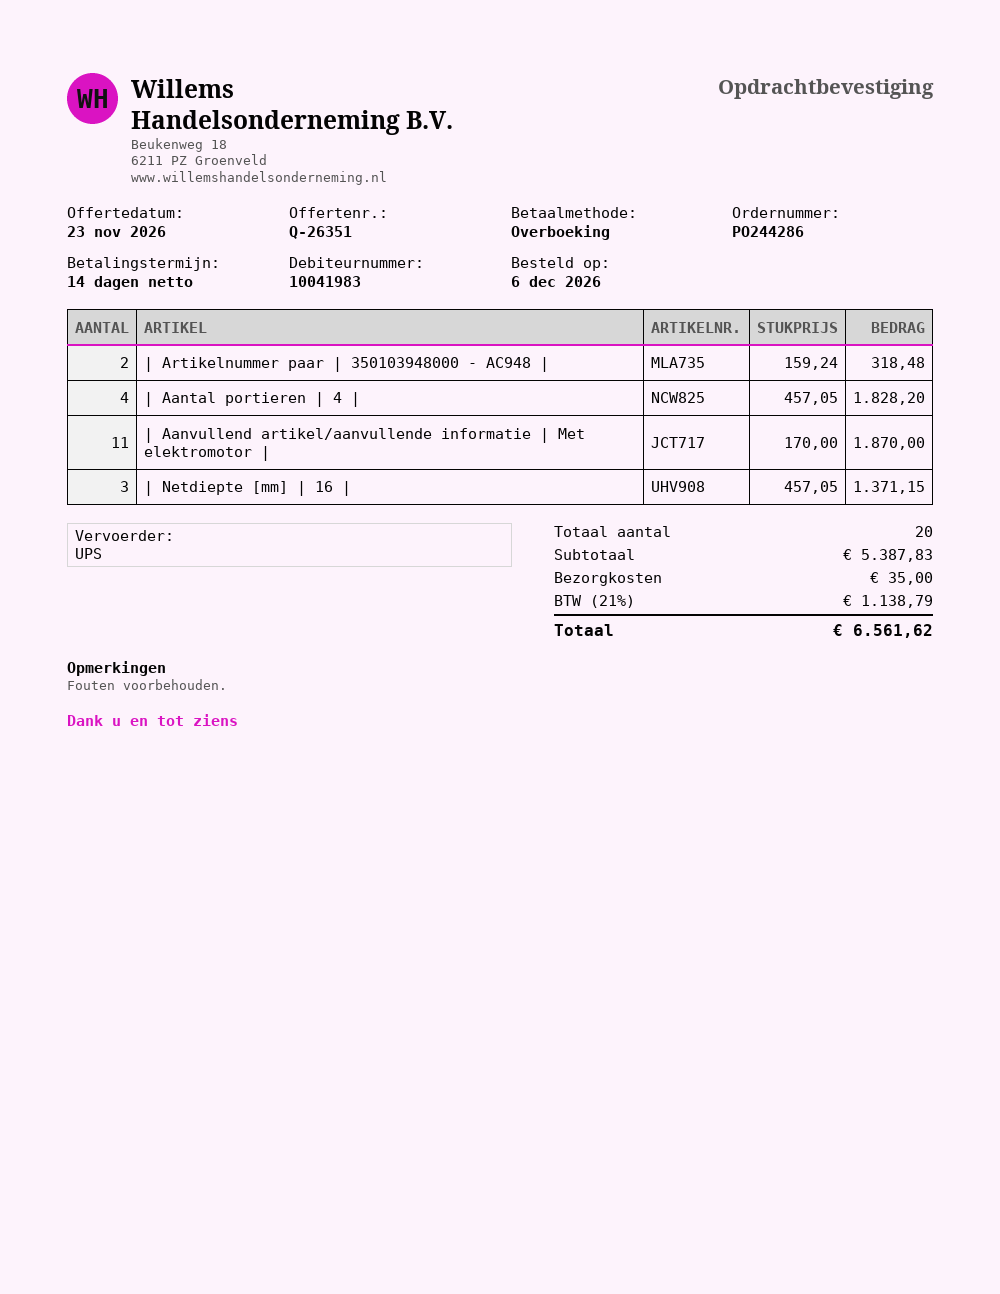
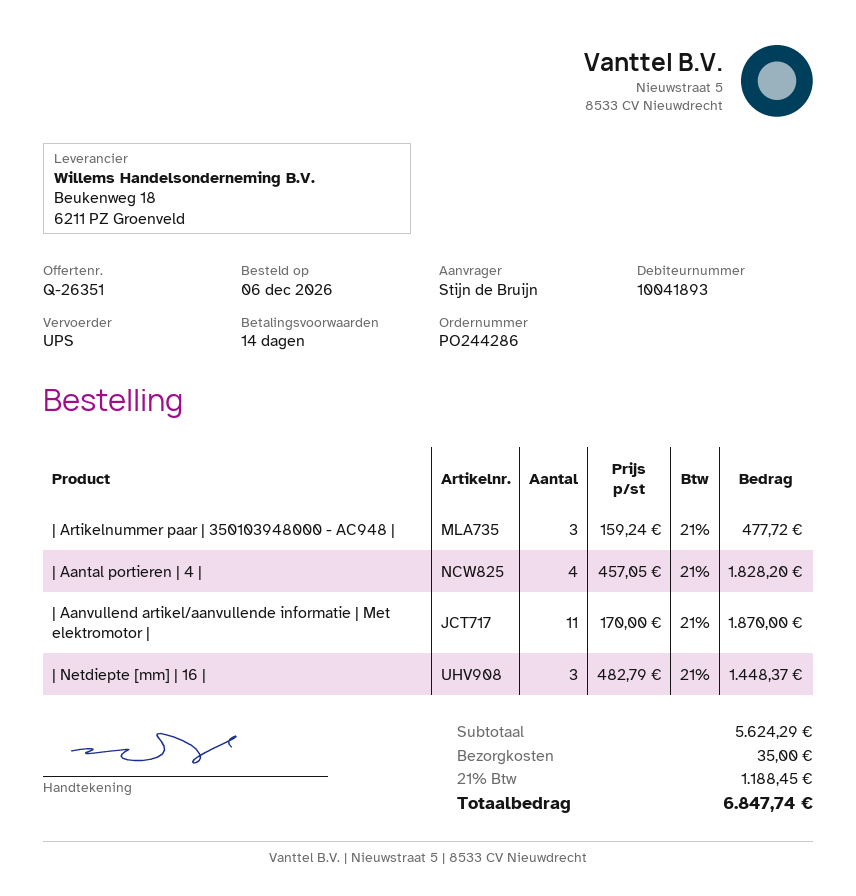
customer number: 10041983 -> 10041893
| Artikelnummer paar | 350103948000 - AC948 |: 2 x 159.24 = 318.48 -> 3 x 159.24 = 477.72
| Netdiepte [mm] | 16 |: 3 x 457.05 = 1371.15 -> 3 x 482.79 = 1448.37
subtotal: 5387.83 -> 5624.29
tax: 21% = 1138.79 -> 21% = 1188.45
total: 6561.62 -> 6847.74

